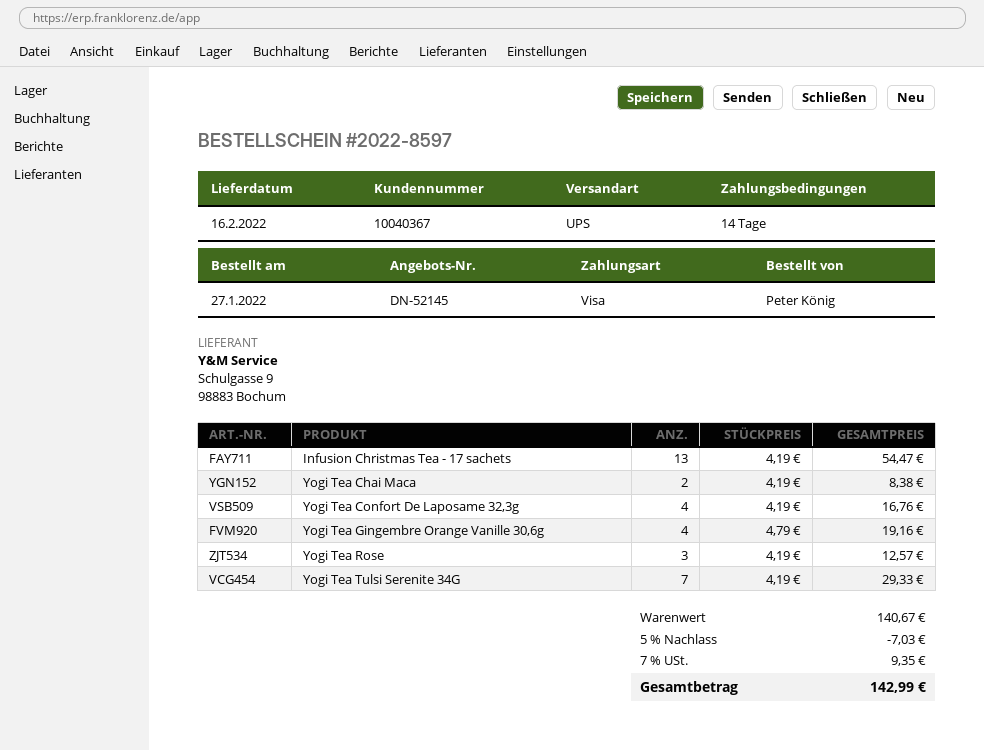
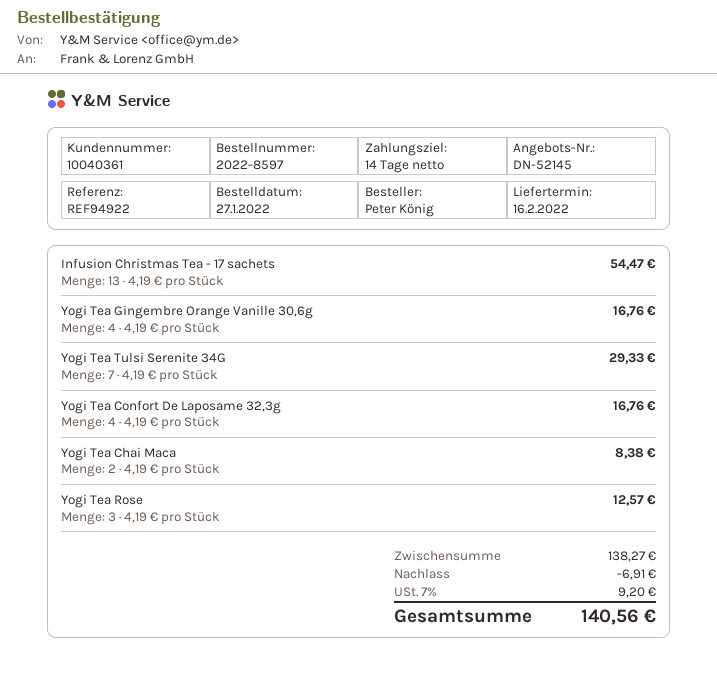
customer number: 10040367 -> 10040361
Yogi Tea Gingembre Orange Vanille 30,6g: 4 x 4.79 = 19.16 -> 4 x 4.19 = 16.76
subtotal: 140.67 -> 138.27
discount: 7.03 -> 6.91
tax: 7% = 9.35 -> 7% = 9.20
total: 142.99 -> 140.56

